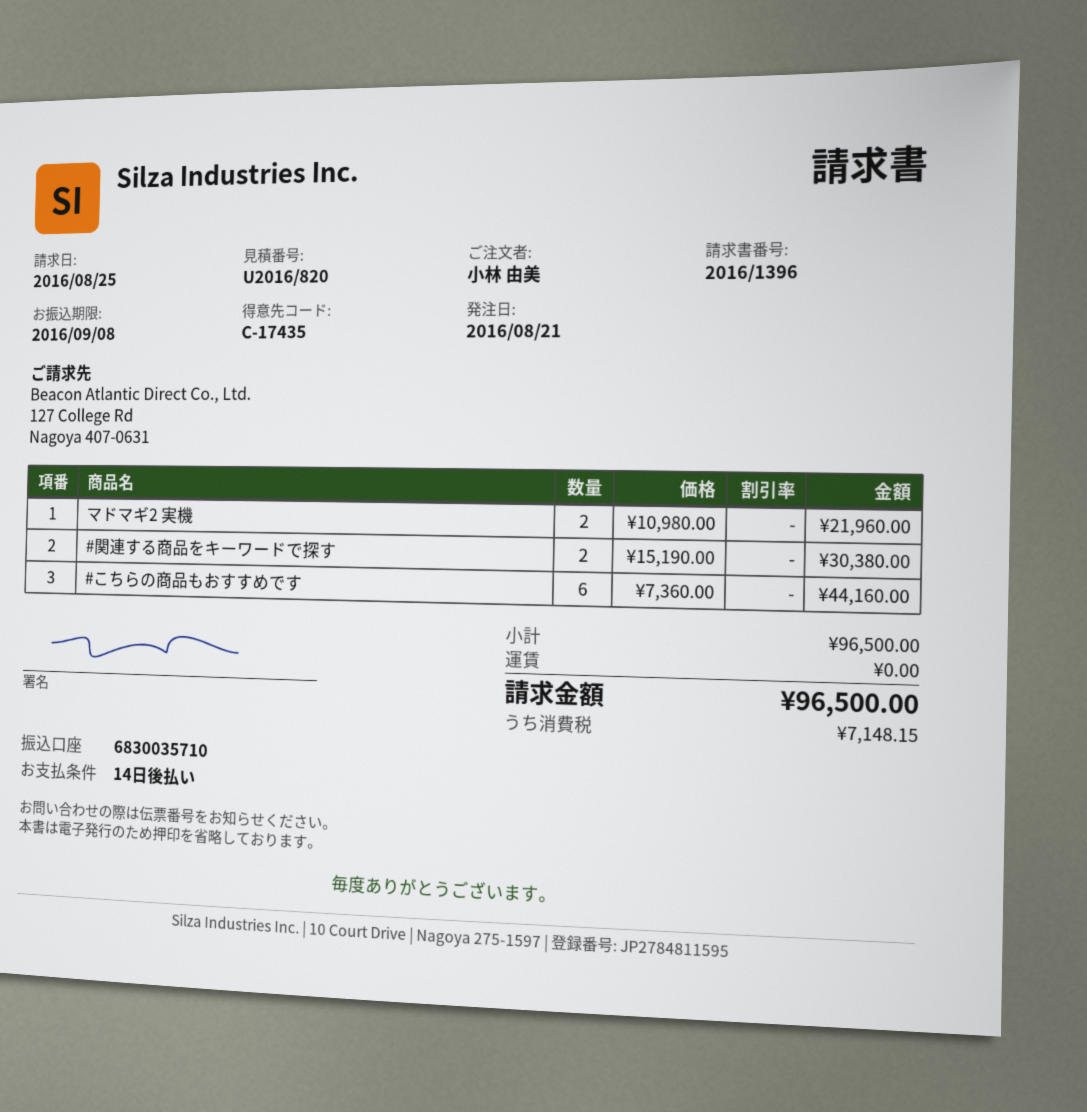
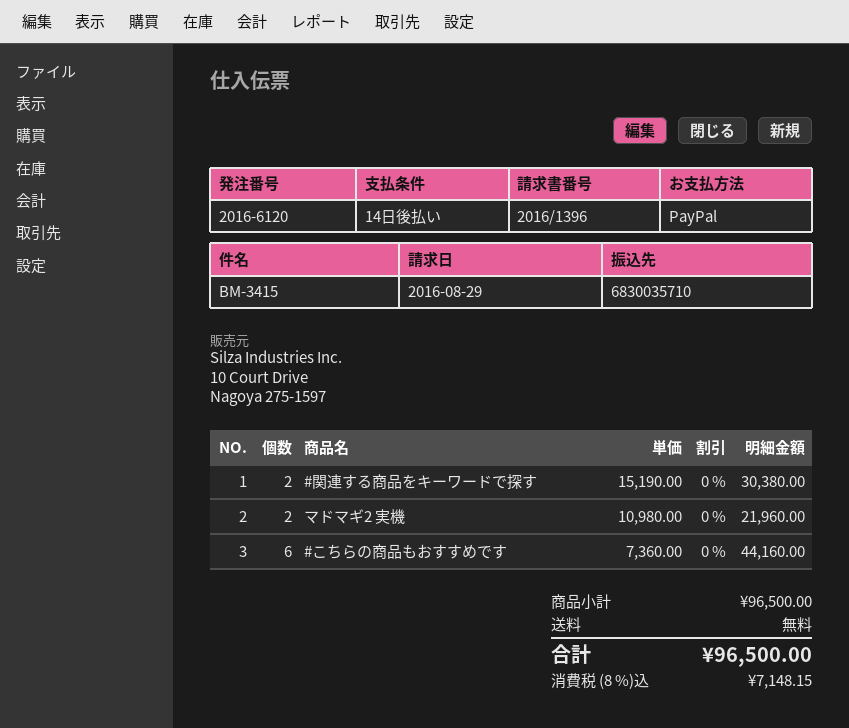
invoice date: 2016-08-25 -> 2016-08-29

